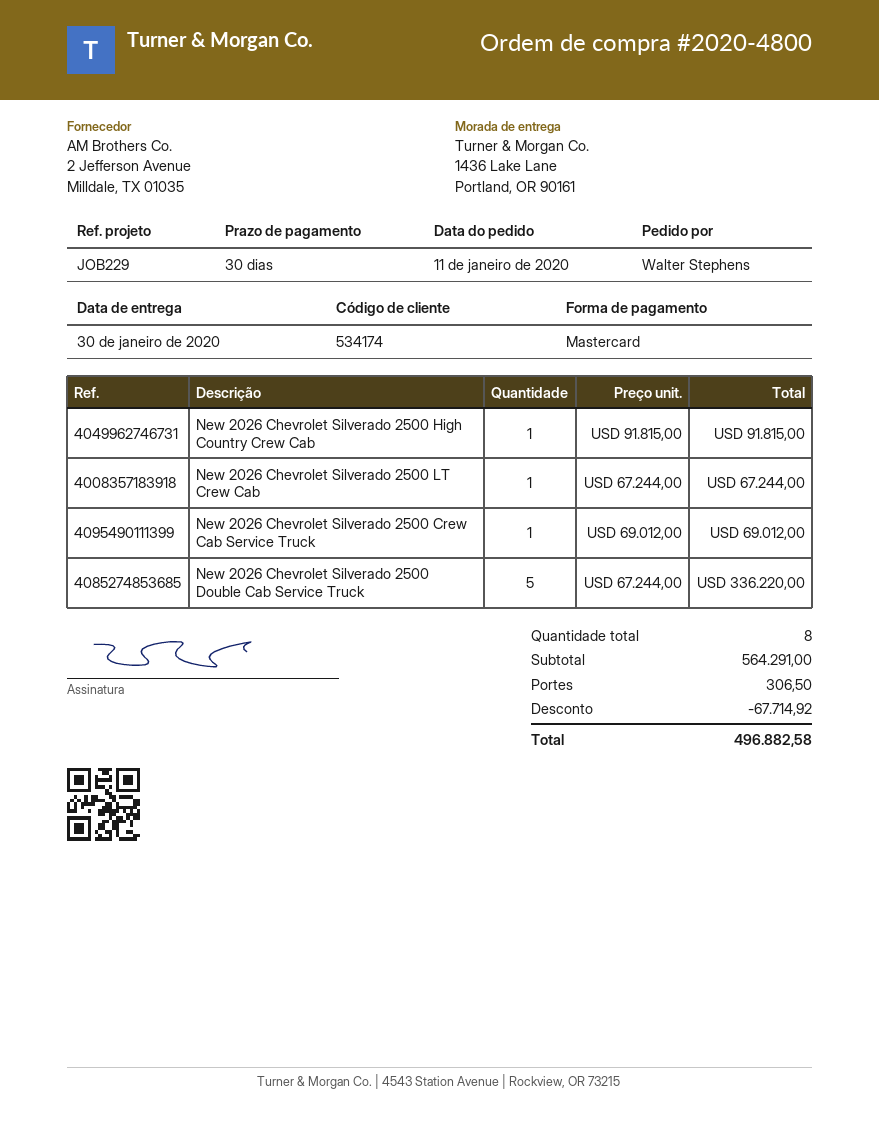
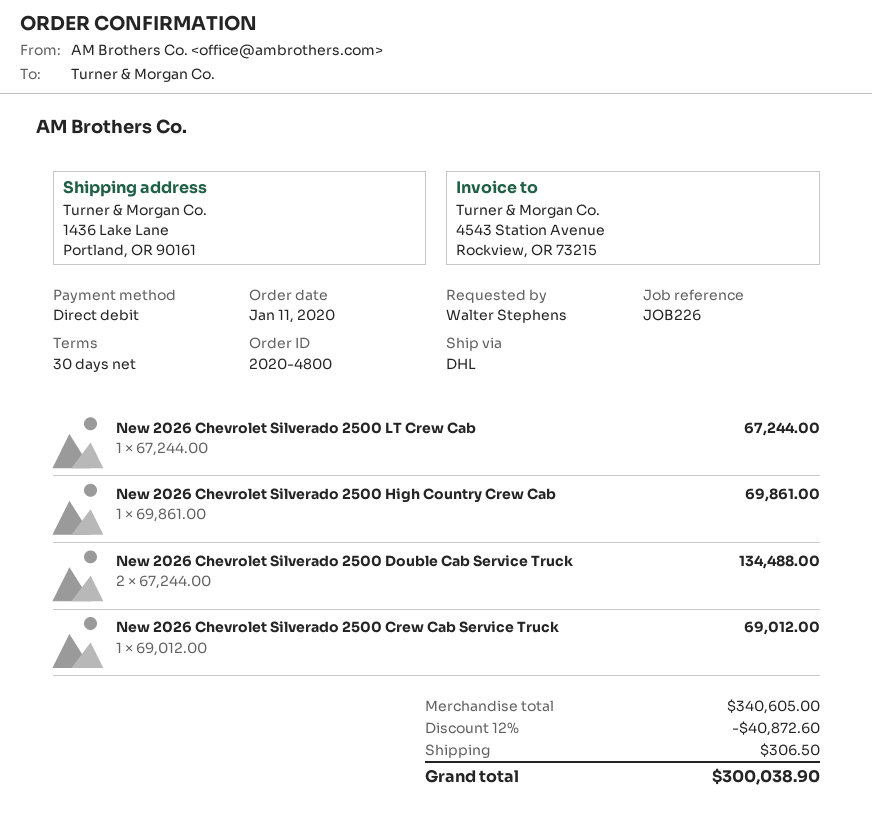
reference: JOB229 -> JOB226
payment method: Mastercard -> direct debit
New 2026 Chevrolet Silverado 2500 High Country Crew Cab: 1 x 91815.00 = 91815.00 -> 1 x 69861.00 = 69861.00
New 2026 Chevrolet Silverado 2500 Double Cab Service Truck: 5 x 67244.00 = 336220.00 -> 2 x 67244.00 = 134488.00
subtotal: 564291.00 -> 340605.00
discount: 67714.92 -> 40872.60
total: 496882.58 -> 300038.90

